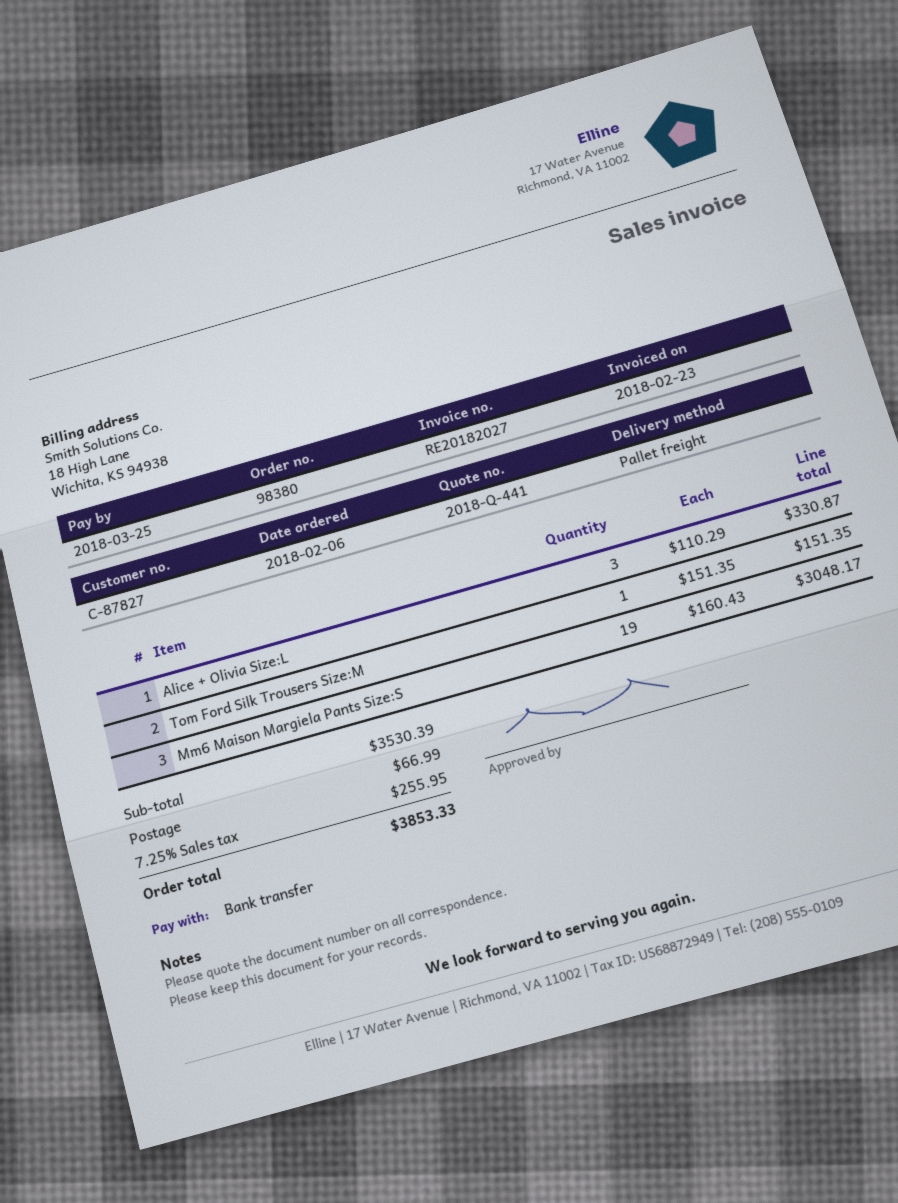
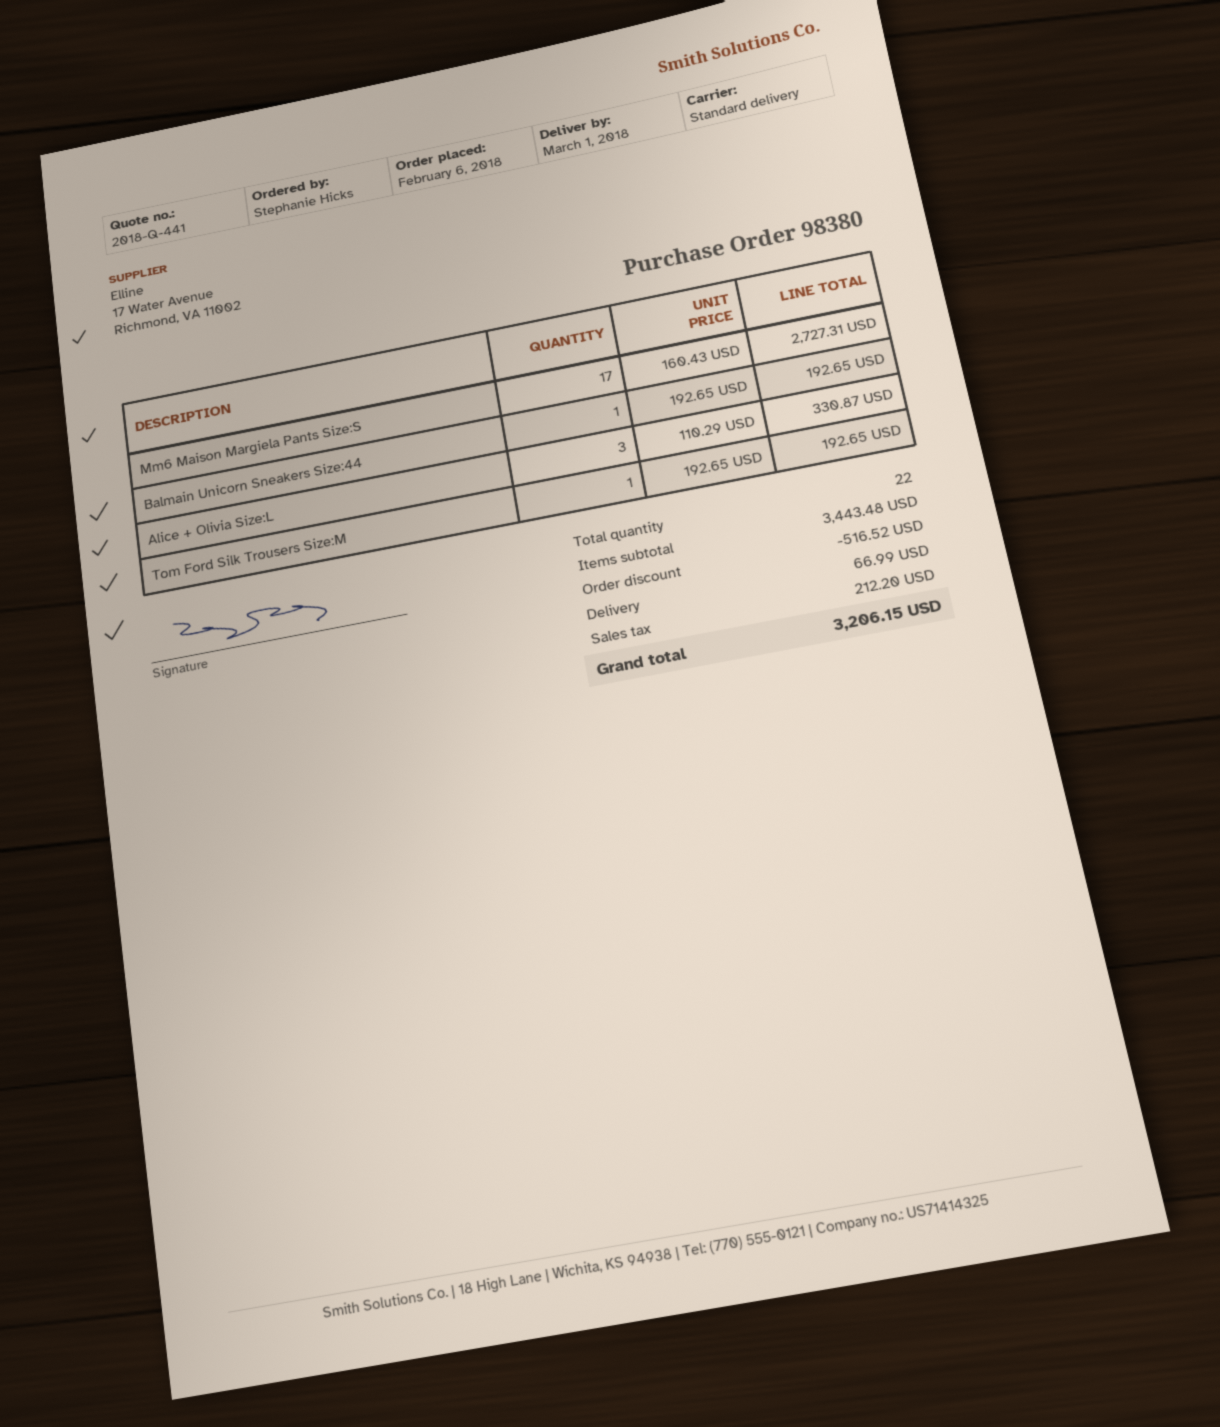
shipping method: pallet freight -> standard
Tom Ford Silk Trousers Size:M: 1 x 151.35 = 151.35 -> 1 x 192.65 = 192.65
Mm6 Maison Margiela Pants Size:S: 19 x 160.43 = 3048.17 -> 17 x 160.43 = 2727.31
Balmain Unicorn Sneakers Size:44: none -> 1 x 192.65 = 192.65
subtotal: 3530.39 -> 3443.48
discount: none -> 516.52
tax: 255.95 -> 212.20
total: 3853.33 -> 3206.15

